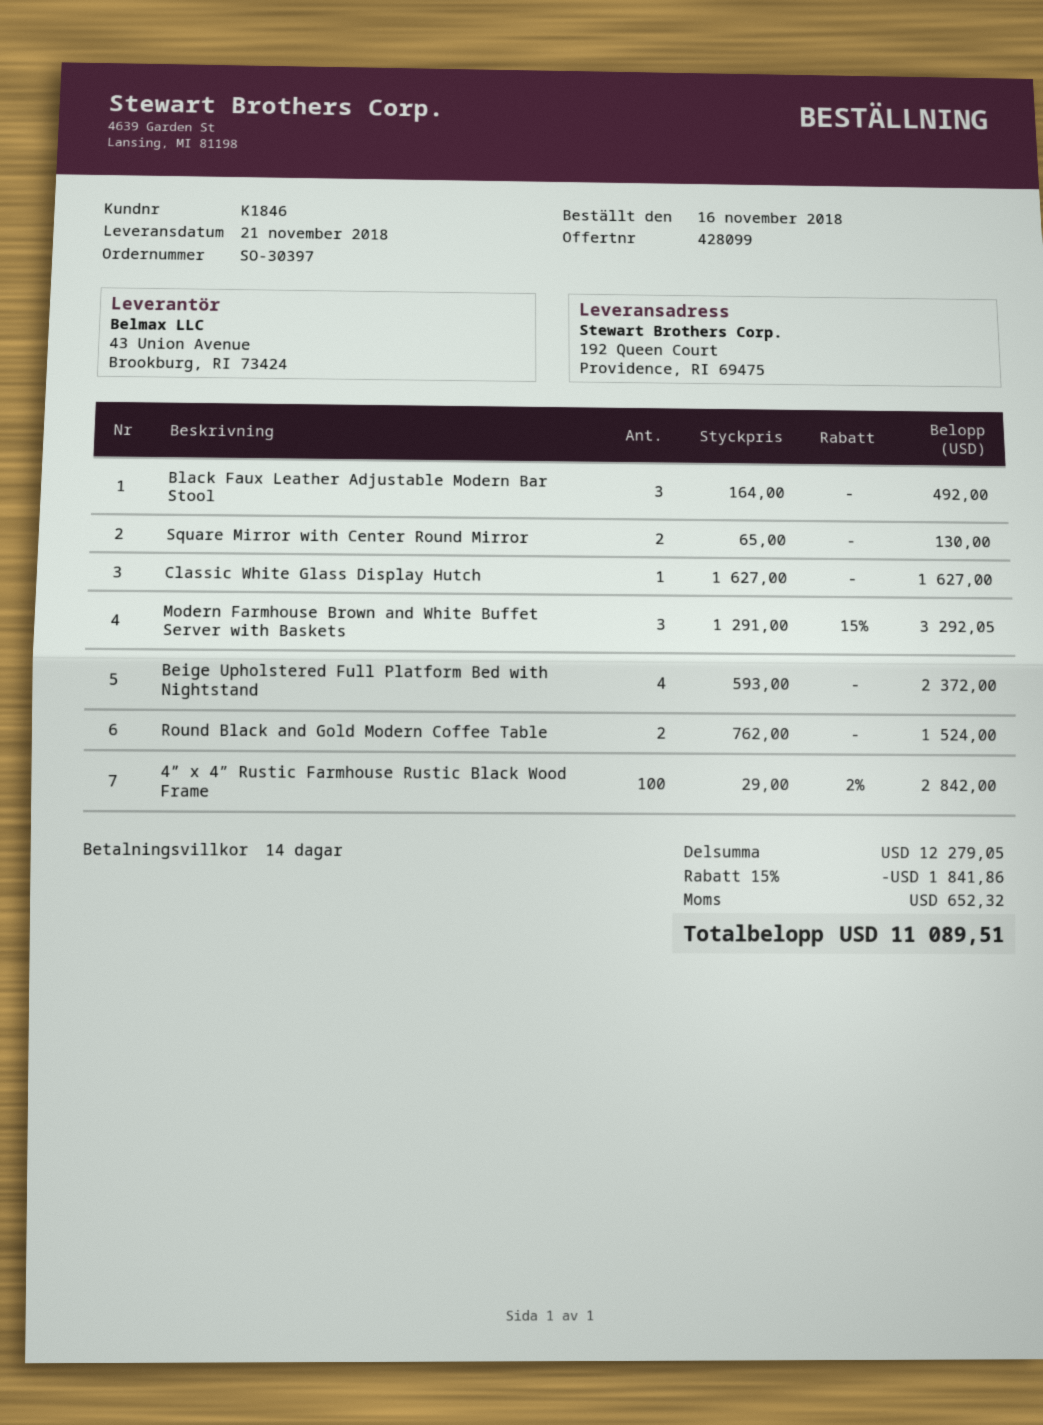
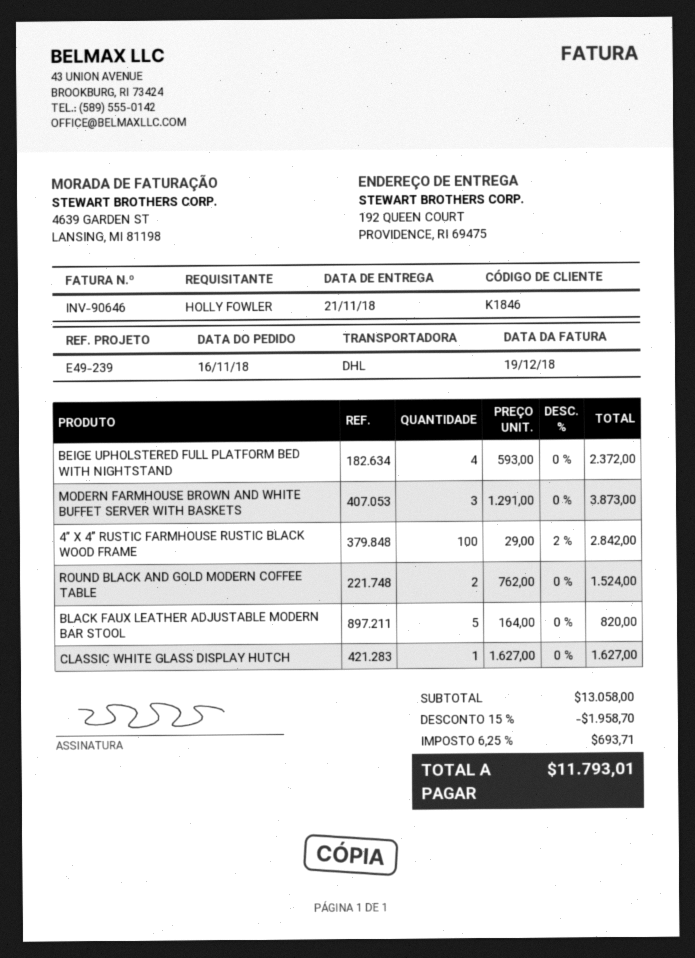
Black Faux Leather Adjustable Modern Bar Stool: 3 x 164.00 = 492.00 -> 5 x 164.00 = 820.00
Square Mirror with Center Round Mirror: 2 x 65.00 = 130.00 -> none
Modern Farmhouse Brown and White Buffet Server with Baskets: 3 x 1291.00 - 15% = 3292.05 -> 3 x 1291.00 = 3873.00
subtotal: 12279.05 -> 13058.00
discount: 15% = 1841.86 -> 15% = 1958.70
tax: 652.32 -> 693.71
total: 11089.51 -> 11793.01

